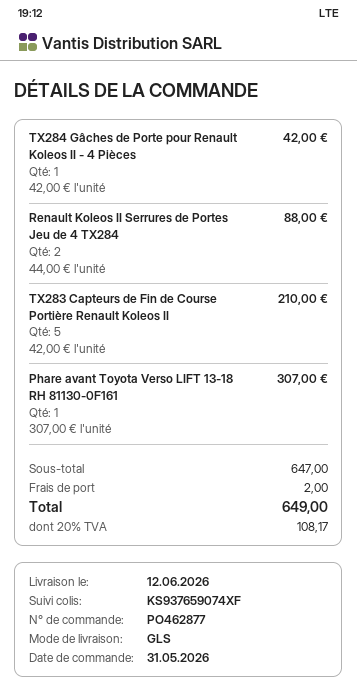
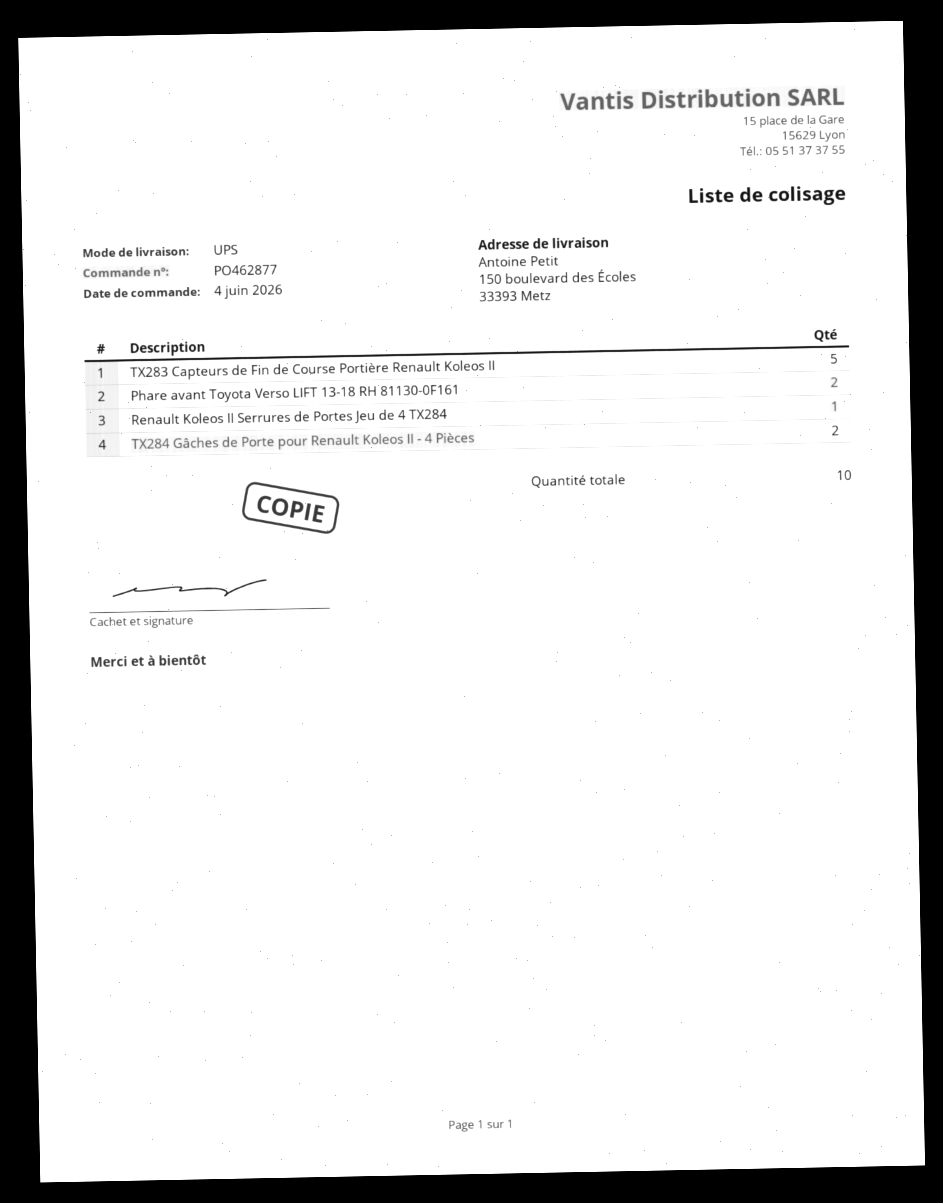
order date: 2026-05-31 -> 2026-06-04
shipping method: GLS -> UPS
TX284 Gâches de Porte pour Renault Koleos II - 4 Pièces: 1 -> 2
Renault Koleos II Serrures de Portes Jeu de 4 TX284: 2 -> 1
Phare avant Toyota Verso LIFT 13-18 RH 81130-0F161: 1 -> 2

